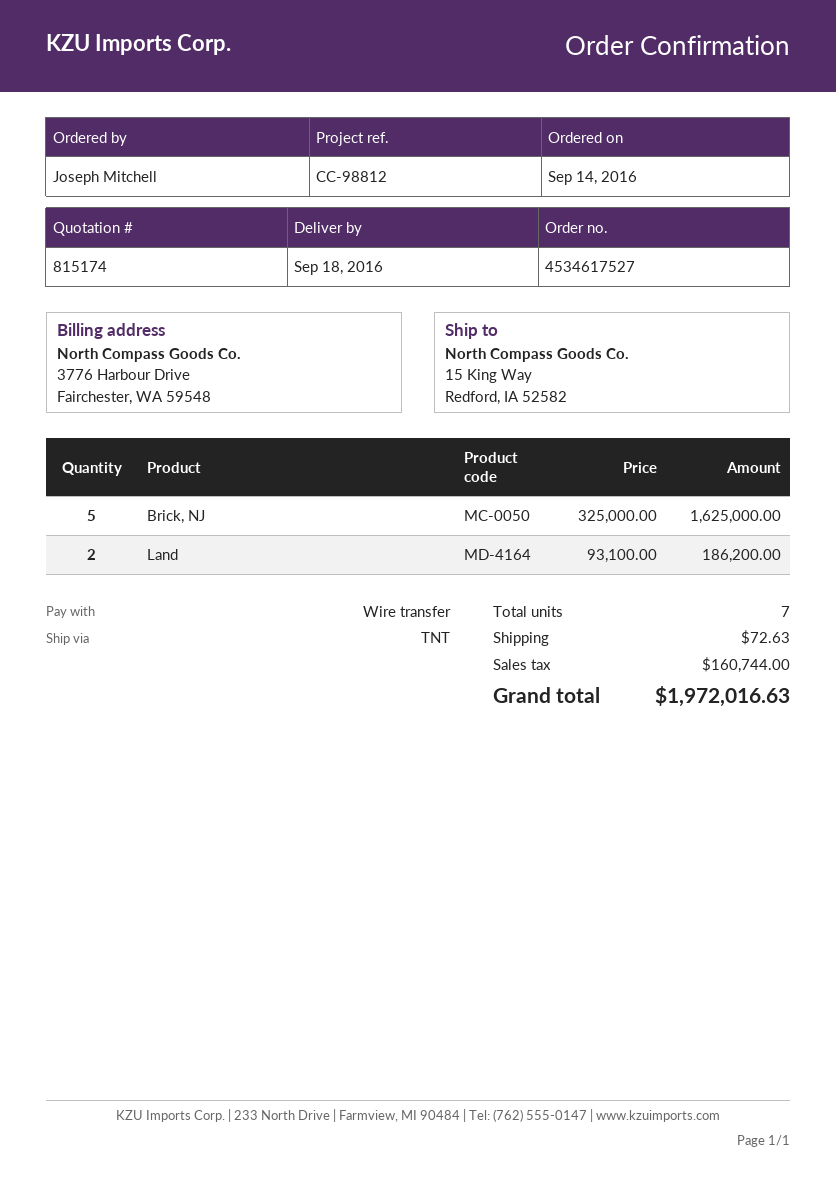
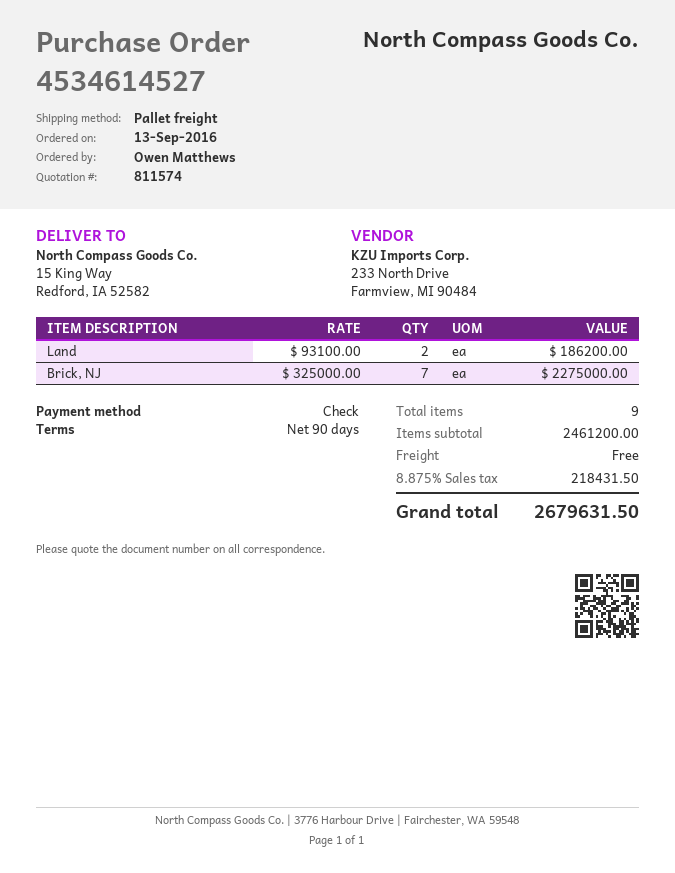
quote number: 815174 -> 811574
order number: 4534617527 -> 4534614527
order date: 2016-09-14 -> 2016-09-13
ordered by: Joseph Mitchell -> Owen Matthews
payment method: bank transfer -> cheque
shipping method: TNT -> pallet freight
Brick, NJ: 5 x 325000.00 = 1625000.00 -> 7 x 325000.00 = 2275000.00
total quantity: 7 -> 9
shipping: 72.63 -> 0.00
tax: 160744.00 -> 218431.50
total: 1972016.63 -> 2679631.50

